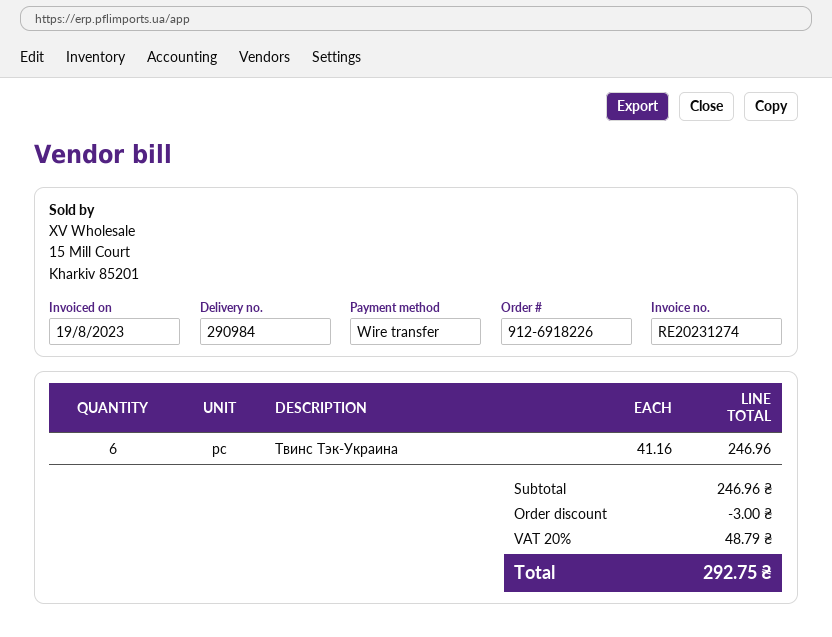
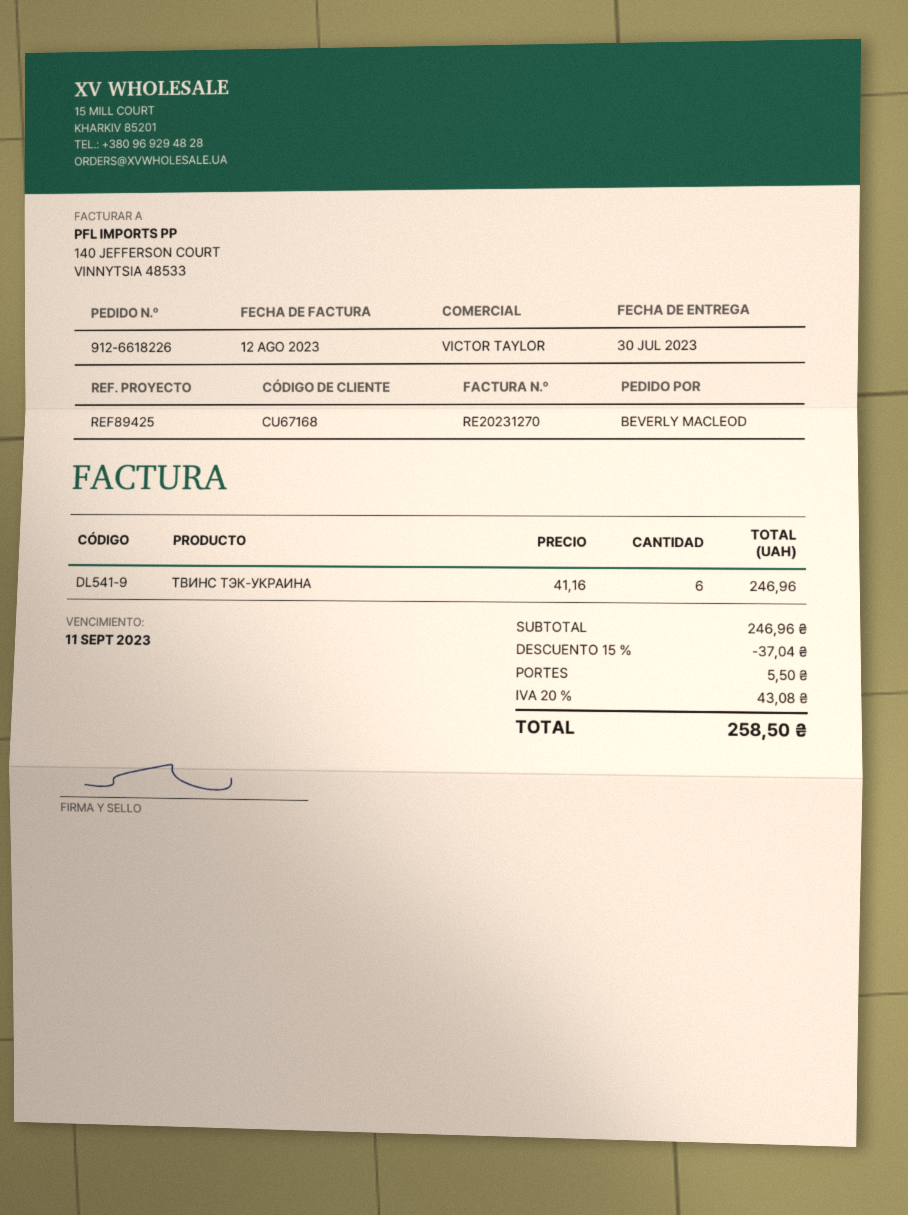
order number: 912-6918226 -> 912-6618226
invoice number: RE20231274 -> RE20231270
invoice date: 2023-08-19 -> 2023-08-12
discount: 3.00 -> 37.04
shipping: none -> 5.50
tax: 20% = 48.79 -> 20% = 43.08
total: 292.75 -> 258.50

